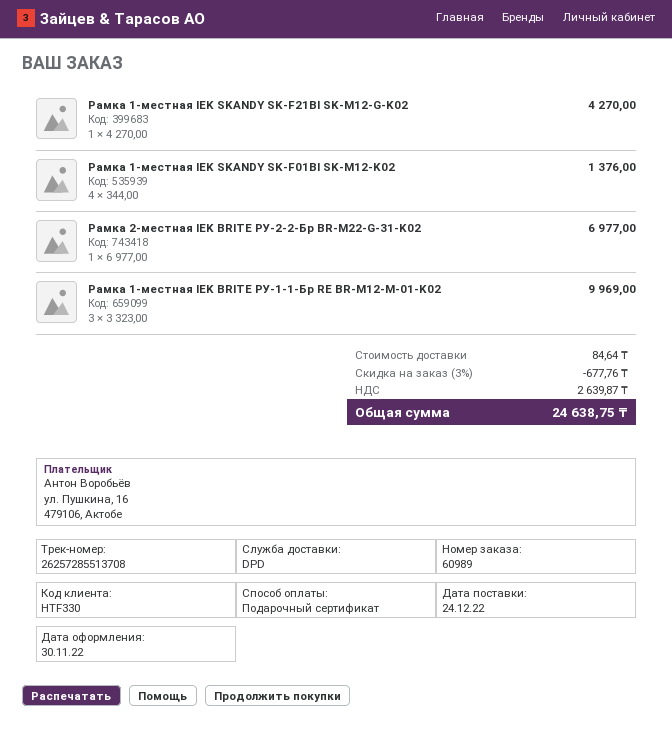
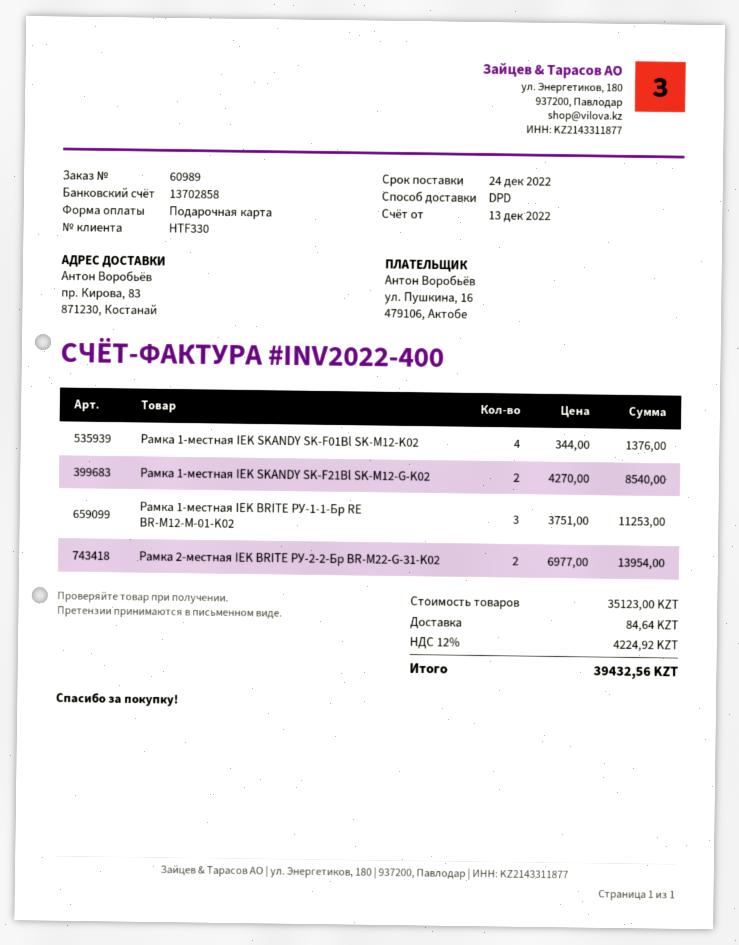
Рамка 1-местная IEK SKANDY SK-F21Bl SK-M12-G-K02: 1 x 4270.00 = 4270.00 -> 2 x 4270.00 = 8540.00
Рамка 2-местная IEK BRITE РУ-2-2-Бр BR-M22-G-31-K02: 1 x 6977.00 = 6977.00 -> 2 x 6977.00 = 13954.00
Рамка 1-местная IEK BRITE РУ-1-1-Бр RE BR-M12-M-01-K02: 3 x 3323.00 = 9969.00 -> 3 x 3751.00 = 11253.00
discount: 3% = 677.76 -> none
tax: 2639.87 -> 4224.92
total: 24638.75 -> 39432.56

